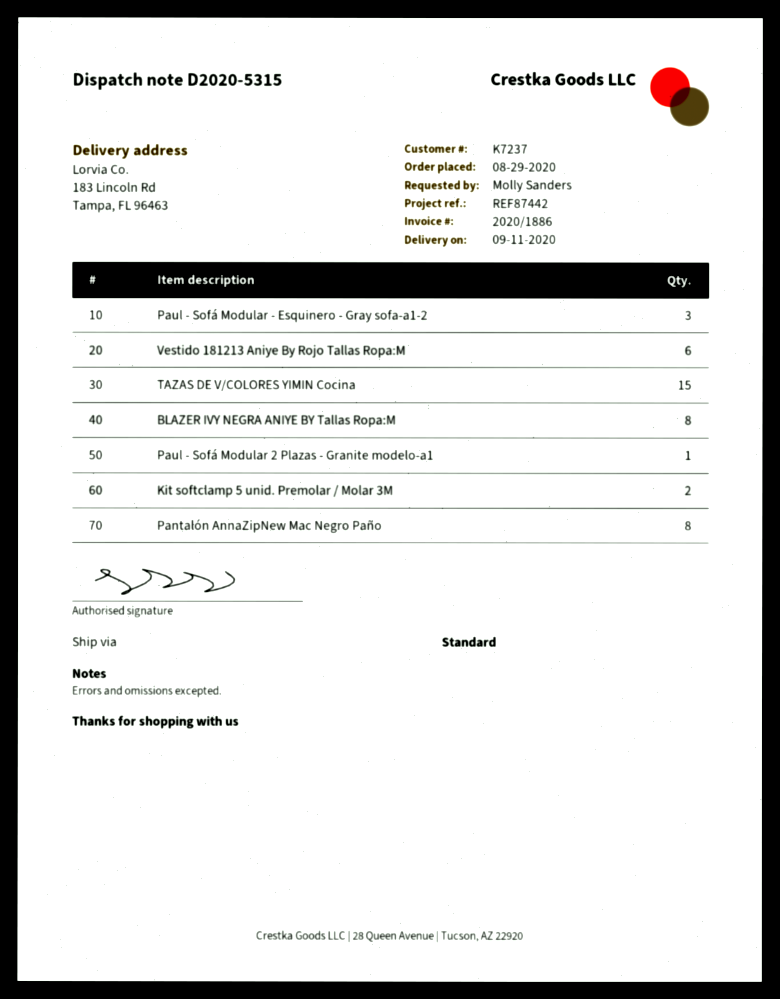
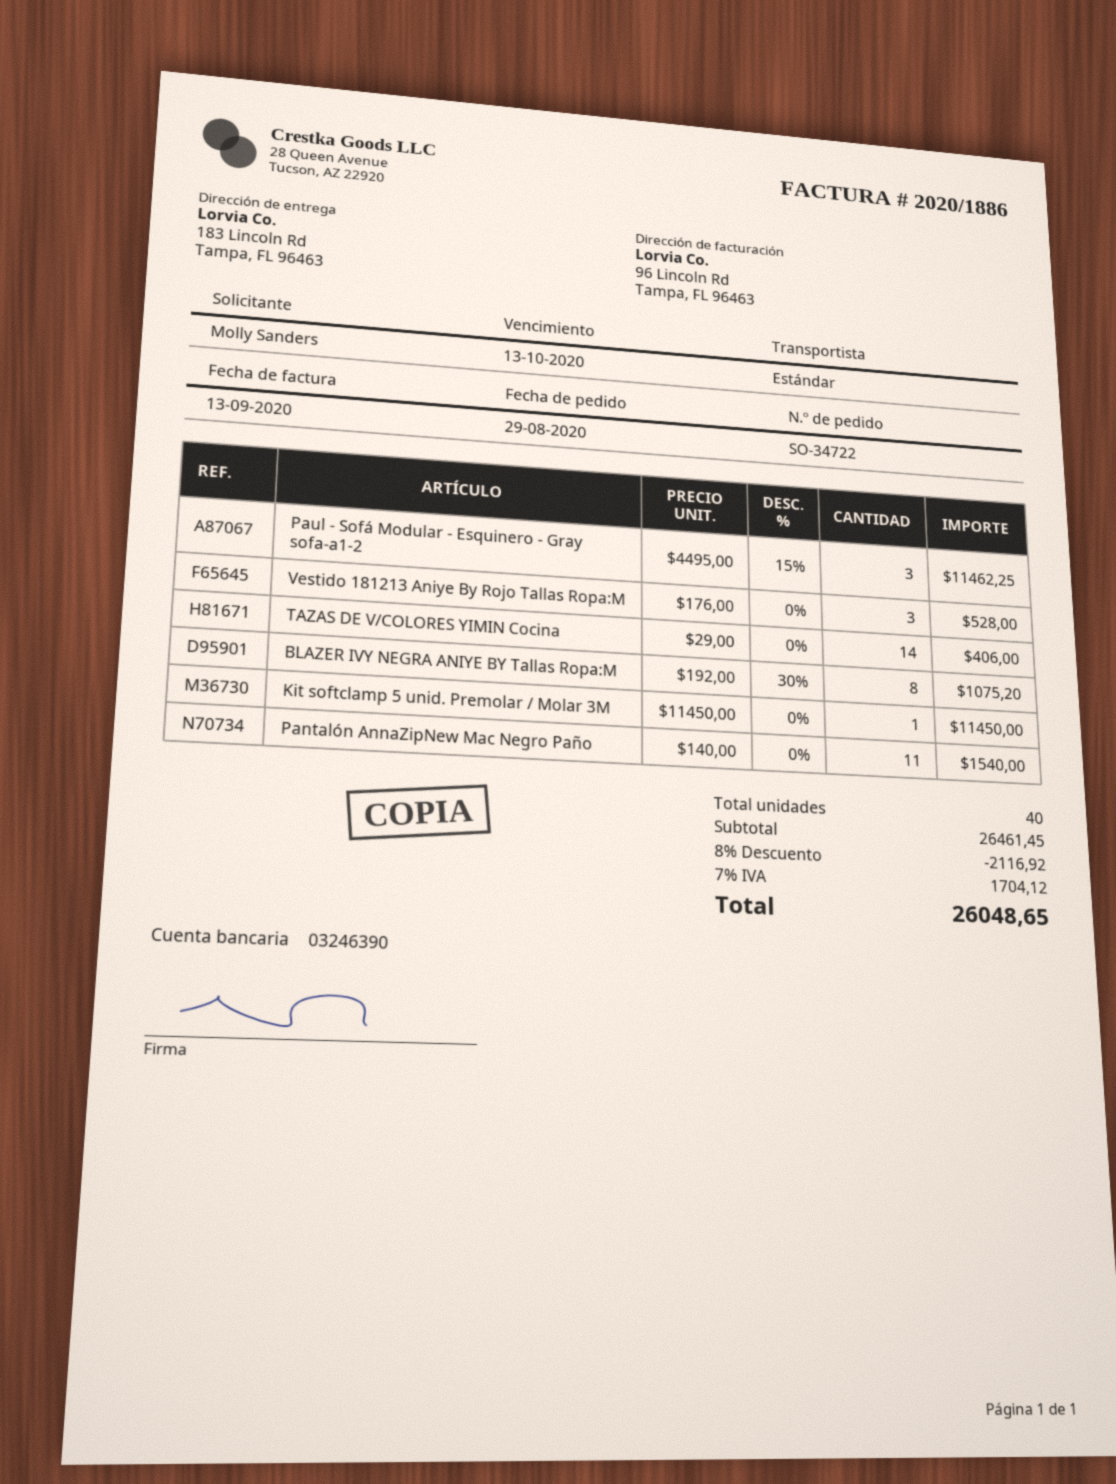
Vestido 181213 Aniye By Rojo Tallas Ropa:M: 6 -> 3
TAZAS DE V/COLORES YIMIN Cocina: 15 -> 14
Paul - Sofá Modular 2 Plazas - Granite modelo-a1: 1 -> none
Kit softclamp 5 unid. Premolar / Molar 3M: 2 -> 1
Pantalón AnnaZipNew Mac Negro Paño: 8 -> 11

